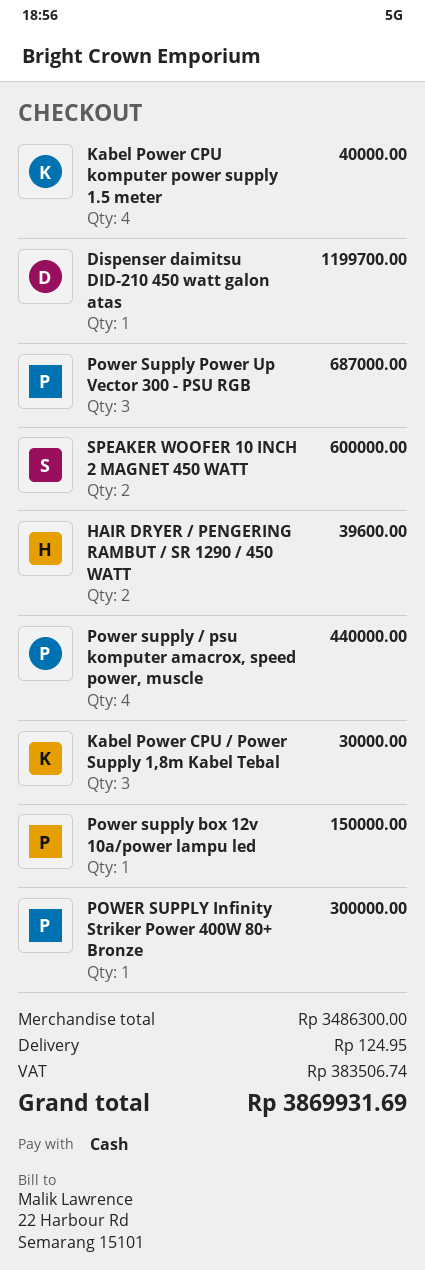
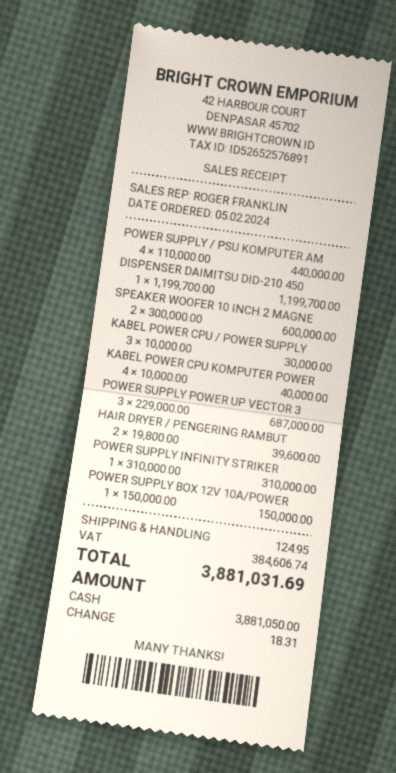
POWER SUPPLY Infinity Striker Power 400W 80+ Bronze: 1 for 300000.00 -> 1 for 310000.00
tax: 383506.74 -> 384606.74
total: 3869931.69 -> 3881031.69

